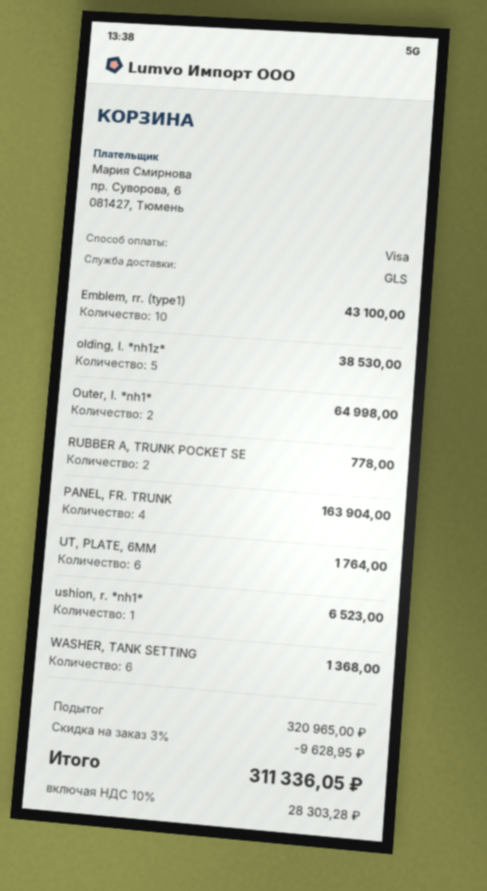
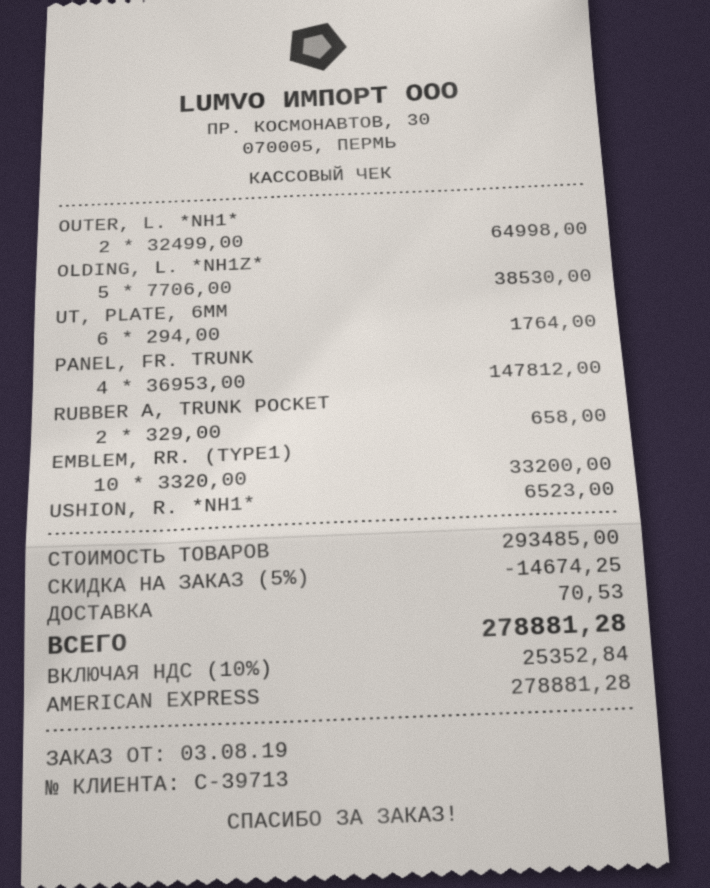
payment method: Visa -> American Express
Emblem, rr. (type1): 10 for 43100.00 -> 10 for 33200.00
RUBBER A, TRUNK POCKET SE: 2 for 778.00 -> 2 for 658.00
PANEL, FR. TRUNK: 4 for 163904.00 -> 4 for 147812.00
WASHER, TANK SETTING: 6 for 1368.00 -> none
subtotal: 320965.00 -> 293485.00
discount: 3% = 9628.95 -> 5% = 14674.25
shipping: none -> 70.53
tax: 10% = 28303.28 -> 10% = 25352.84
total: 311336.05 -> 278881.28

